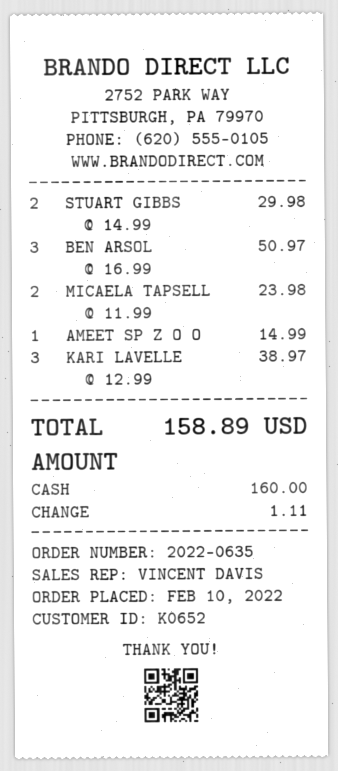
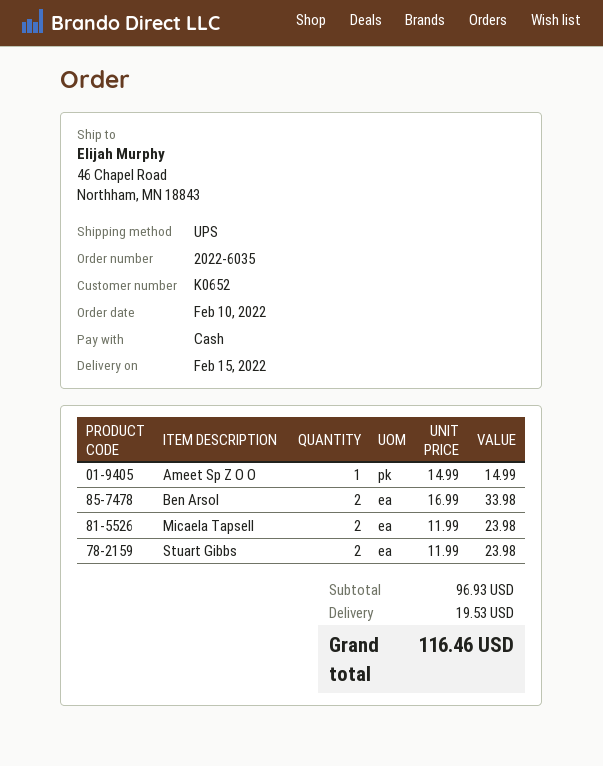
order number: 2022-0635 -> 2022-6035
STUART GIBBS: 2 x 14.99 = 29.98 -> 2 x 11.99 = 23.98
BEN ARSOL: 3 x 16.99 = 50.97 -> 2 x 16.99 = 33.98
KARI LAVELLE: 3 x 12.99 = 38.97 -> none
shipping: none -> 19.53
total: 158.89 -> 116.46

